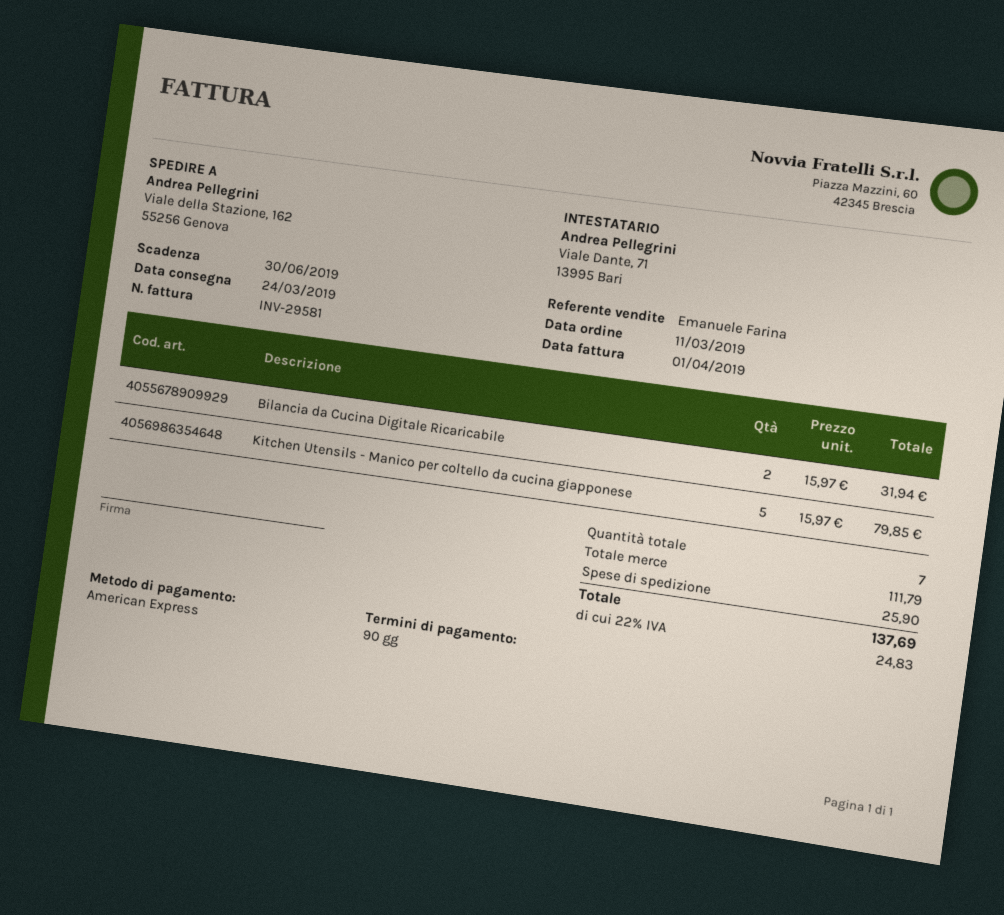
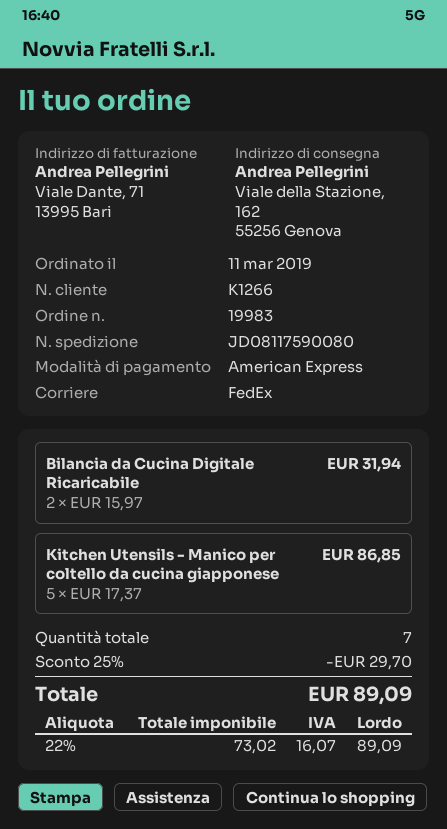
Kitchen Utensils - Manico per coltello da cucina giapponese: 5 x 15.97 = 79.85 -> 5 x 17.37 = 86.85
discount: none -> 25% = 29.70
shipping: 25.90 -> none
tax: 22% = 24.83 -> 22% = 16.07
total: 137.69 -> 89.09

